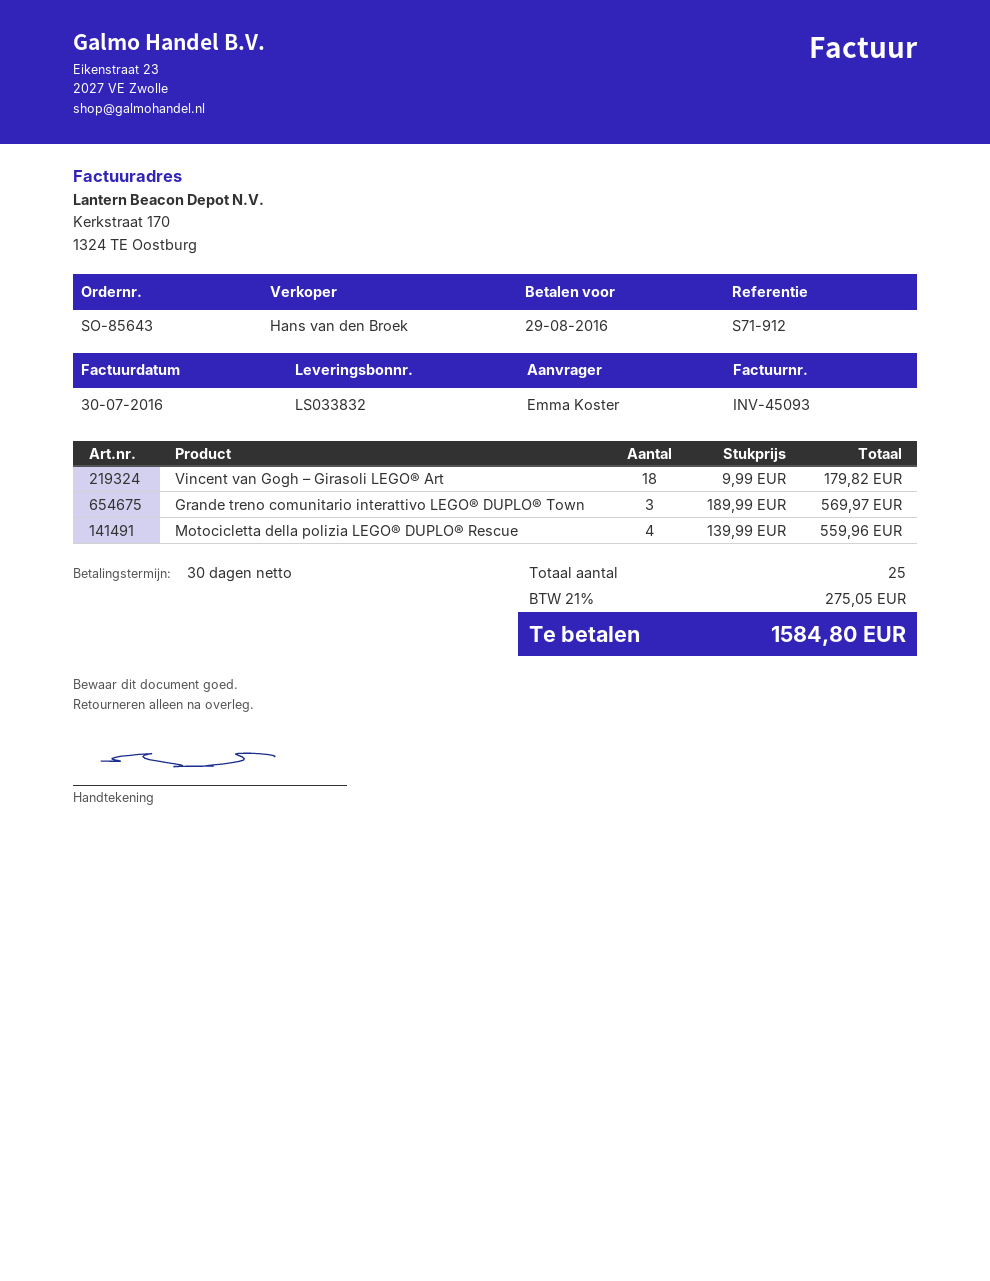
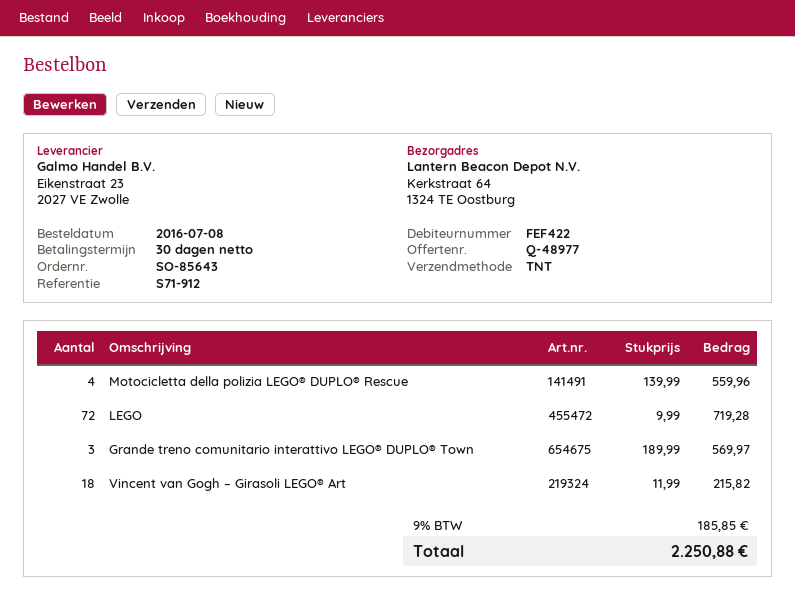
Vincent van Gogh – Girasoli LEGO® Art: 18 x 9.99 = 179.82 -> 18 x 11.99 = 215.82
LEGO: none -> 72 x 9.99 = 719.28
tax: 21% = 275.05 -> 9% = 185.85
total: 1584.80 -> 2250.88

